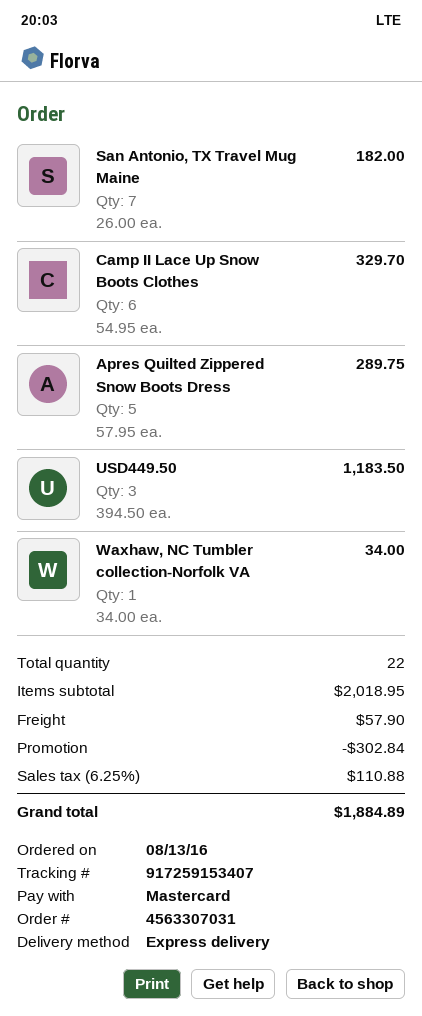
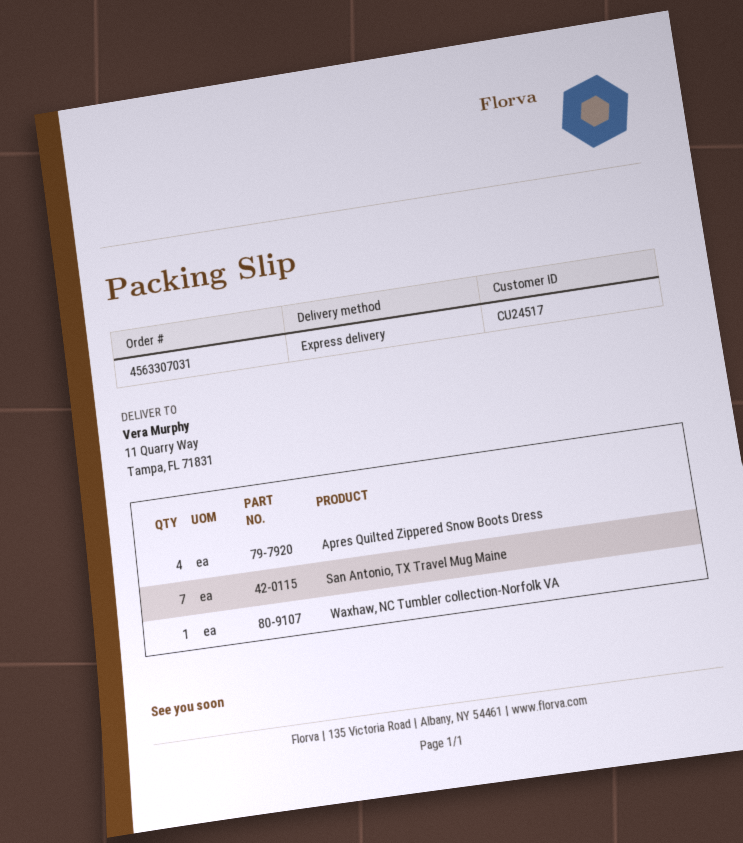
Camp II Lace Up Snow Boots Clothes: 6 -> none
Apres Quilted Zippered Snow Boots Dress: 5 -> 4
USD449.50: 3 -> none

